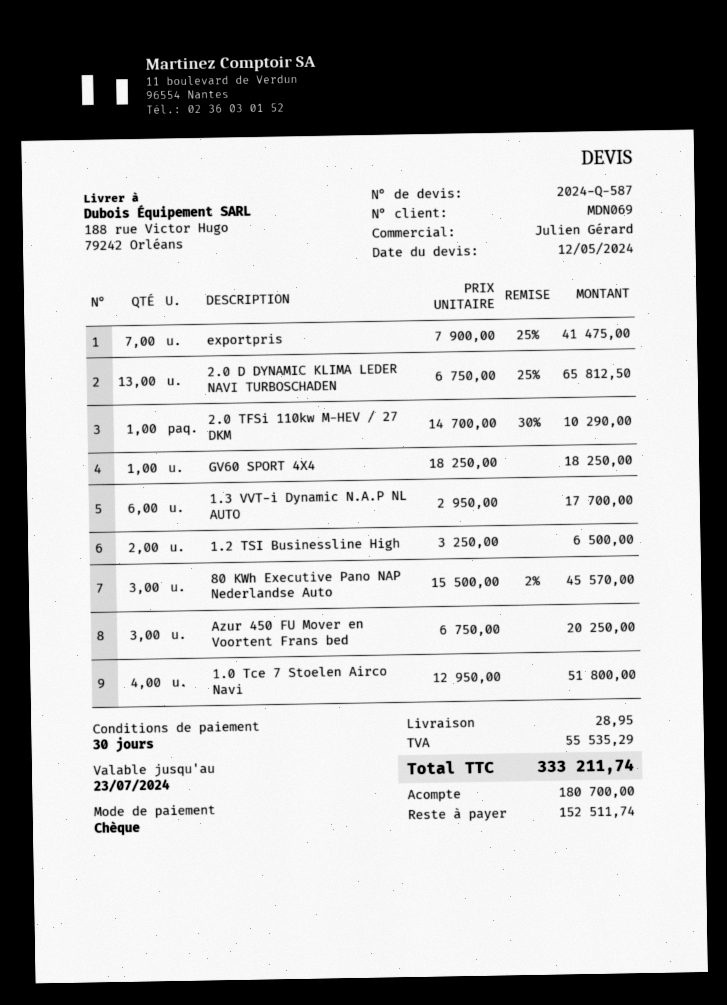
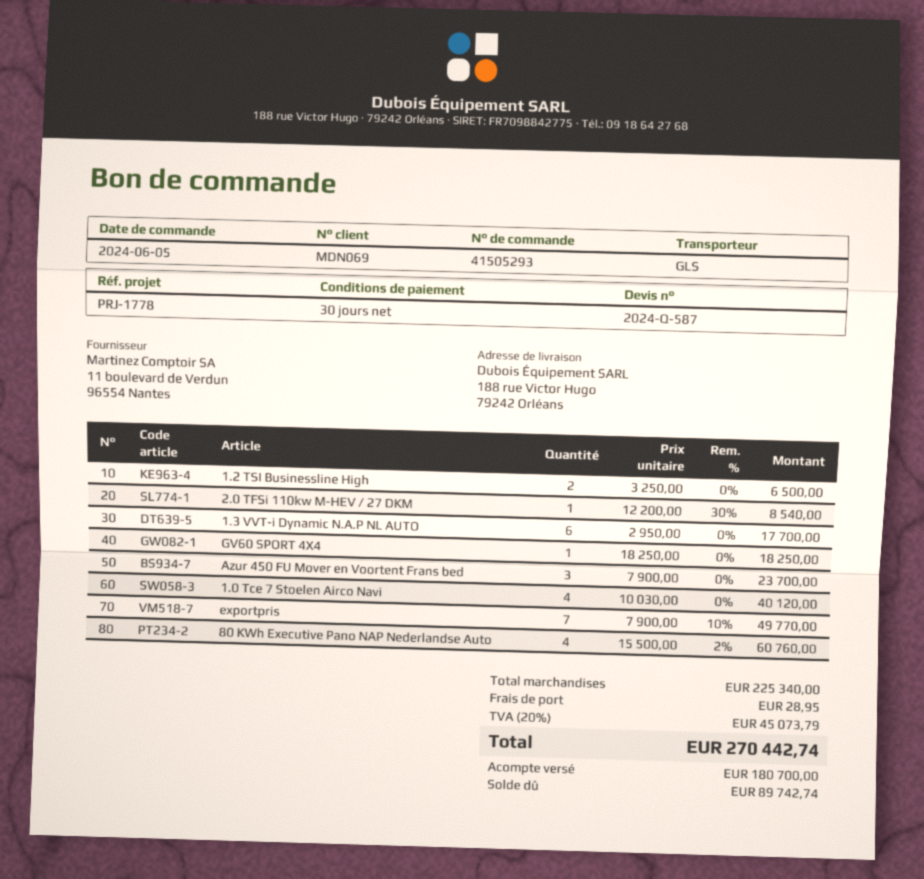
exportpris: 7 x 7900.00 - 25% = 41475.00 -> 7 x 7900.00 - 10% = 49770.00
2.0 D DYNAMIC KLIMA LEDER NAVI TURBOSCHADEN: 13 x 6750.00 - 25% = 65812.50 -> none
2.0 TFSi 110kw M-HEV / 27 DKM: 1 x 14700.00 - 30% = 10290.00 -> 1 x 12200.00 - 30% = 8540.00
80 KWh Executive Pano NAP Nederlandse Auto: 3 x 15500.00 - 2% = 45570.00 -> 4 x 15500.00 - 2% = 60760.00
Azur 450 FU Mover en Voortent Frans bed: 3 x 6750.00 = 20250.00 -> 3 x 7900.00 = 23700.00
1.0 Tce 7 Stoelen Airco Navi: 4 x 12950.00 = 51800.00 -> 4 x 10030.00 = 40120.00
tax: 55535.29 -> 45073.79
total: 333211.74 -> 270442.74
balance: 152511.74 -> 89742.74

